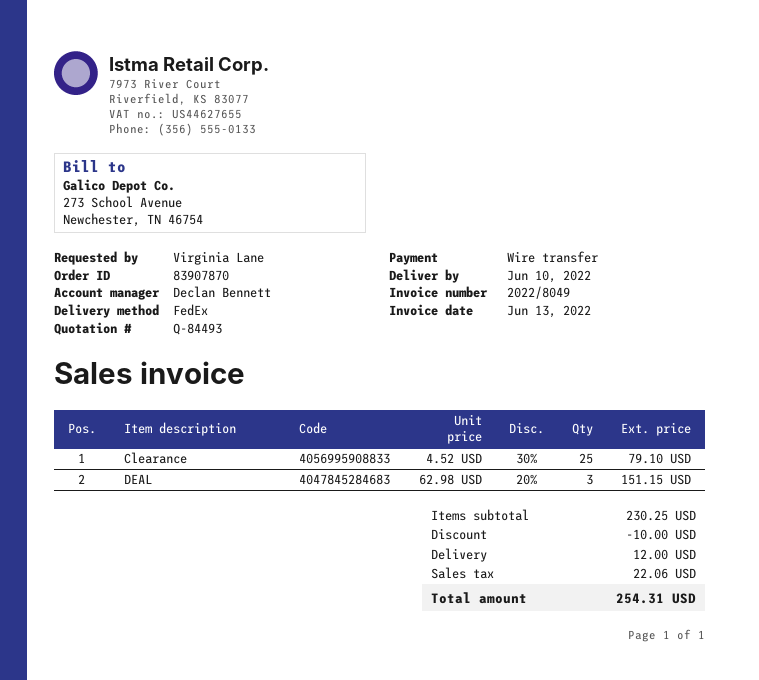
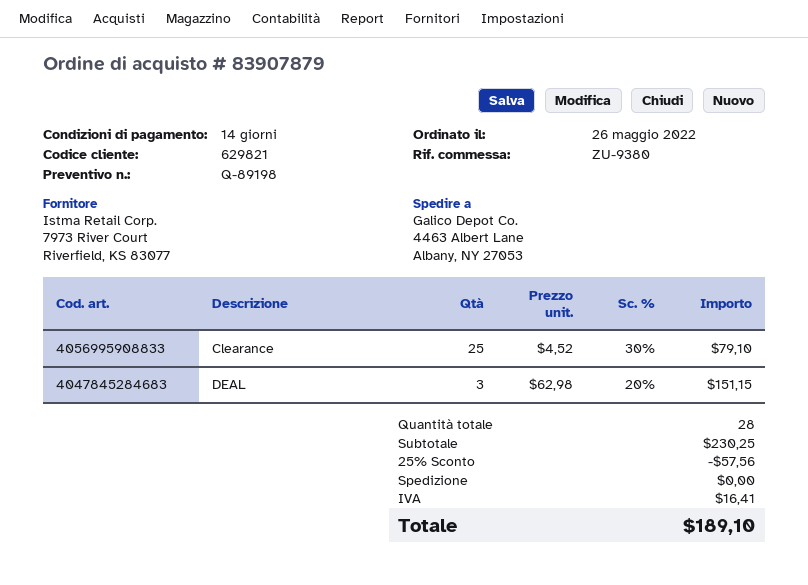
quote number: Q-84493 -> Q-89198
order number: 83907870 -> 83907879
discount: 10.00 -> 57.56
shipping: 12.00 -> 0.00
tax: 22.06 -> 16.41
total: 254.31 -> 189.10

